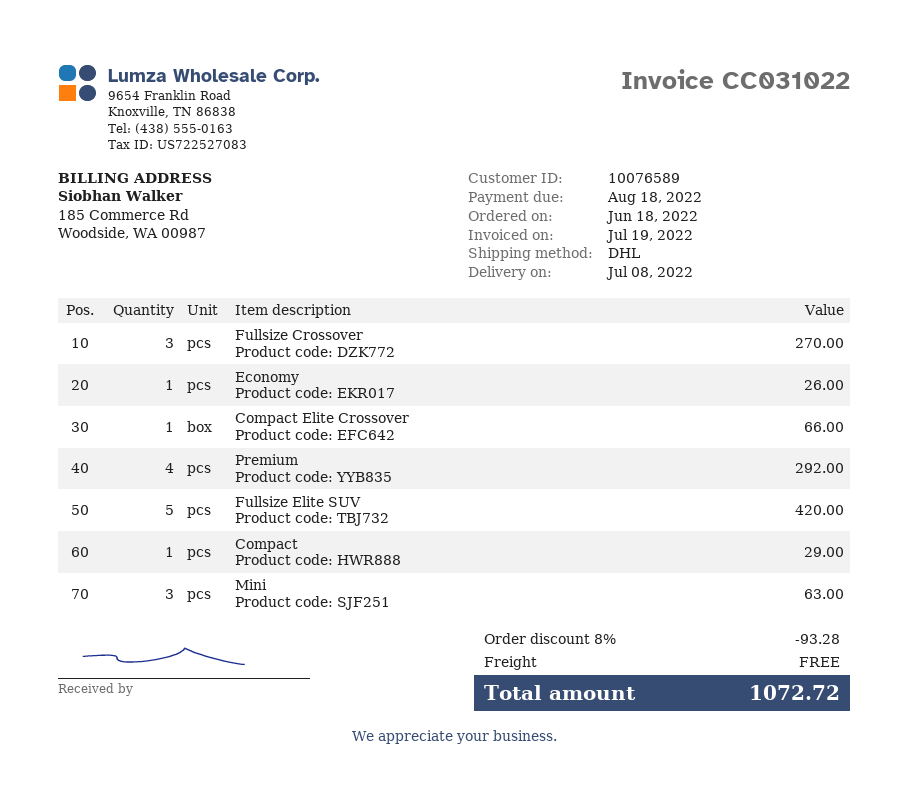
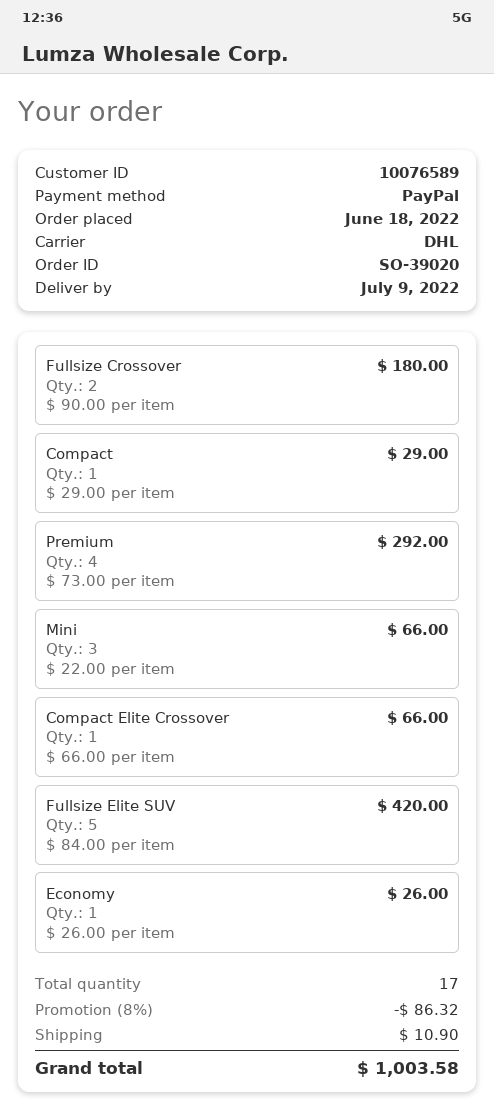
delivery date: 2022-07-08 -> 2022-07-09
Fullsize Crossover: 3 for 270.00 -> 2 for 180.00
Mini: 3 for 63.00 -> 3 for 66.00
discount: 8% = 93.28 -> 8% = 86.32
shipping: 0.00 -> 10.90
total: 1072.72 -> 1003.58

